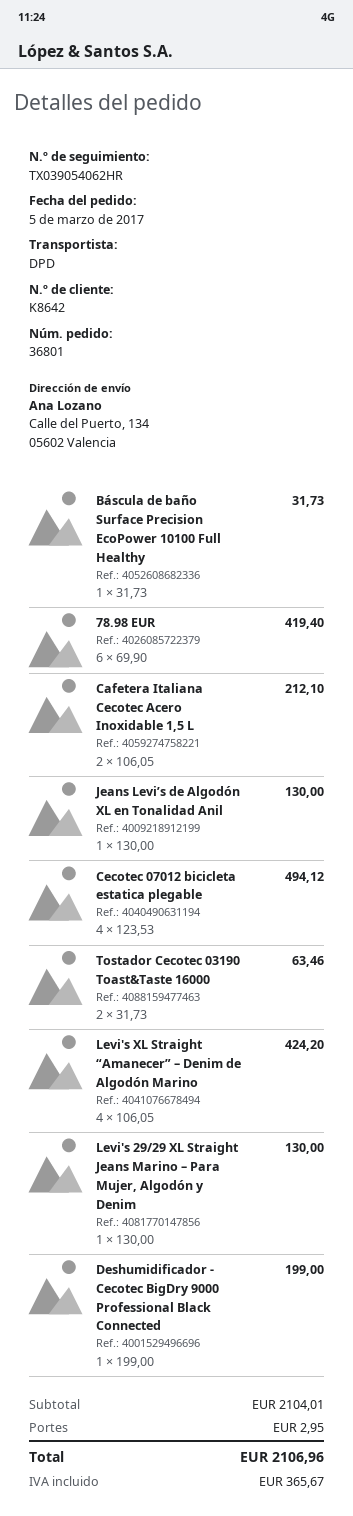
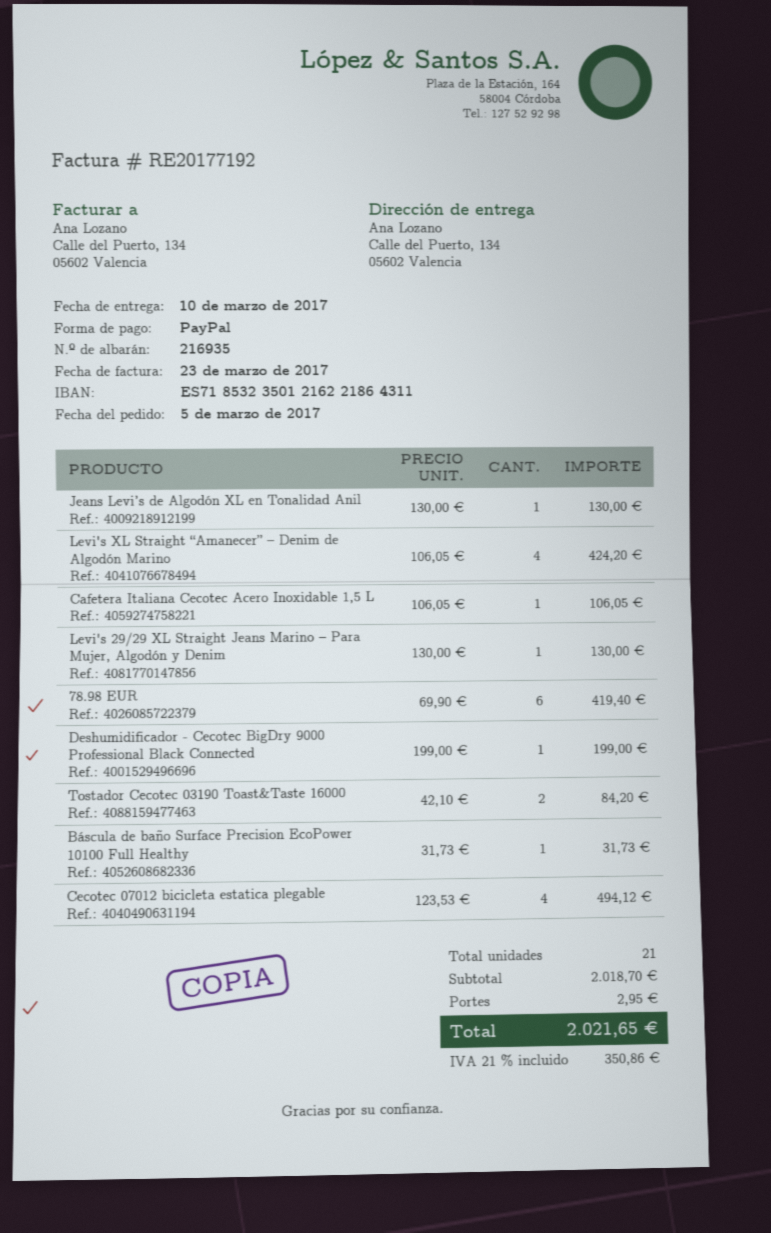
Cafetera Italiana Cecotec Acero Inoxidable 1,5 L: 2 x 106.05 = 212.10 -> 1 x 106.05 = 106.05
Tostador Cecotec 03190 Toast&Taste 16000: 2 x 31.73 = 63.46 -> 2 x 42.10 = 84.20
subtotal: 2104.01 -> 2018.70
tax: 365.67 -> 350.86
total: 2106.96 -> 2021.65

